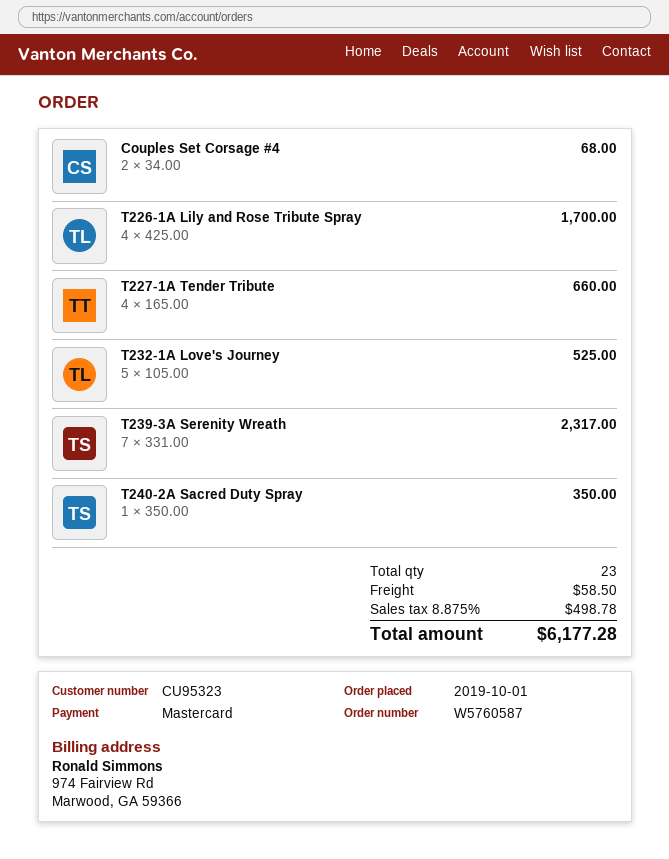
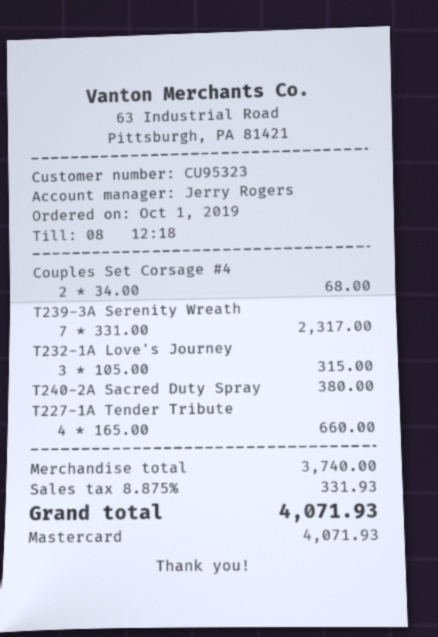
T226-1A Lily and Rose Tribute Spray: 4 x 425.00 = 1700.00 -> none
T232-1A Love's Journey: 5 x 105.00 = 525.00 -> 3 x 105.00 = 315.00
T240-2A Sacred Duty Spray: 1 x 350.00 = 350.00 -> 1 x 380.00 = 380.00
shipping: 58.50 -> none
tax: 8.875% = 498.78 -> 8.875% = 331.93
total: 6177.28 -> 4071.93

